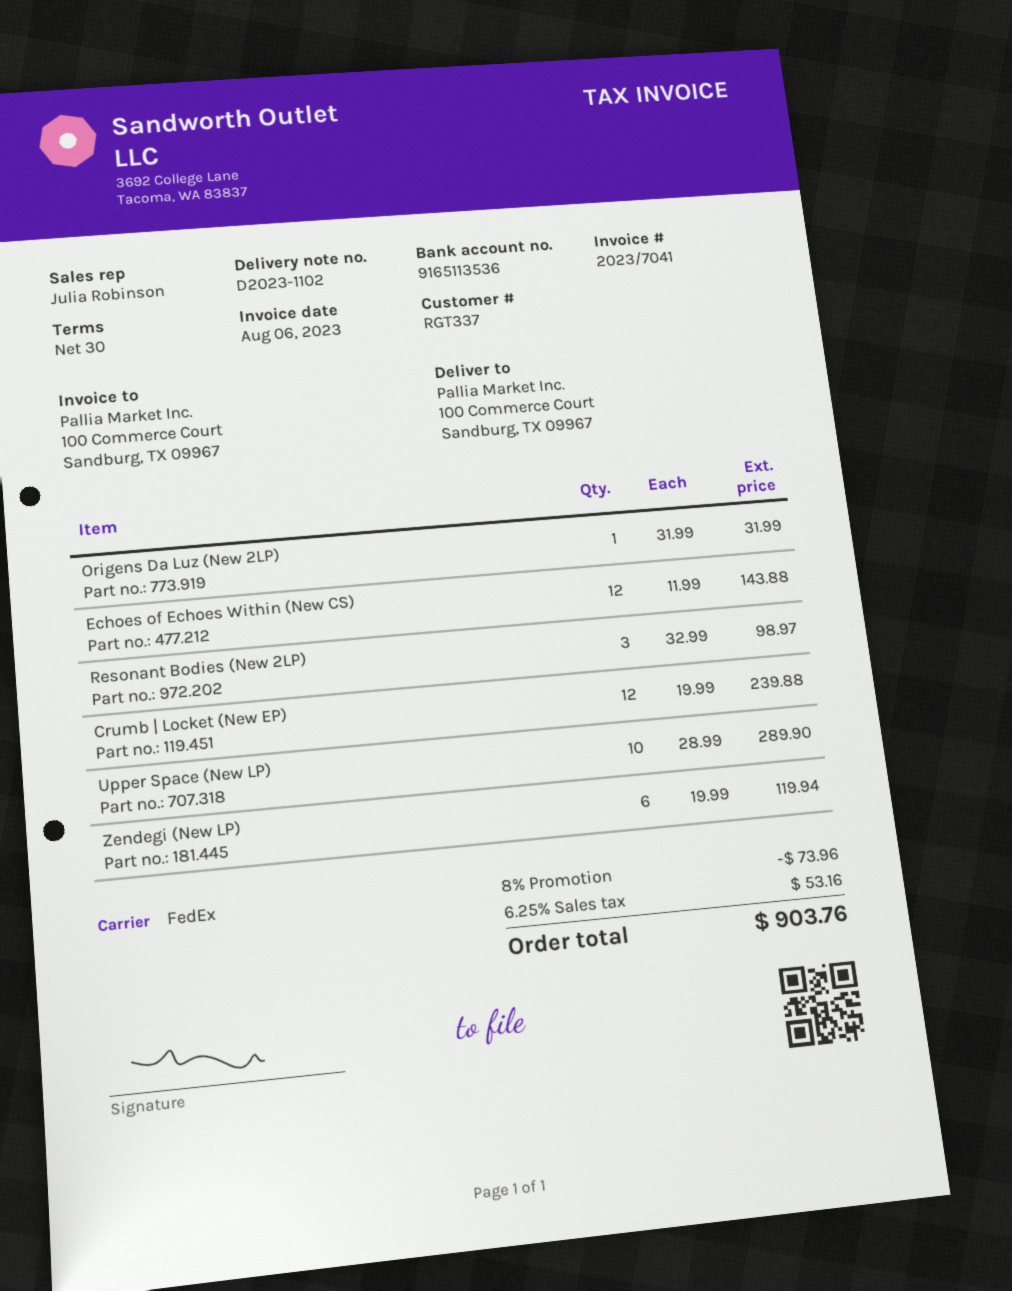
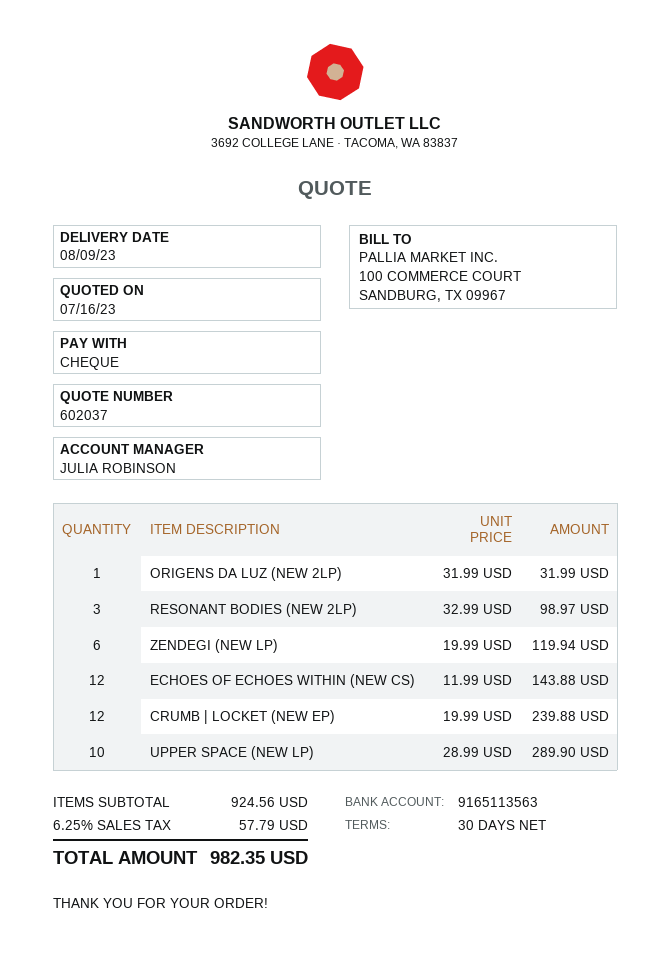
bank account: 9165113536 -> 9165113563
discount: 8% = 73.96 -> none
tax: 6.25% = 53.16 -> 6.25% = 57.79
total: 903.76 -> 982.35

